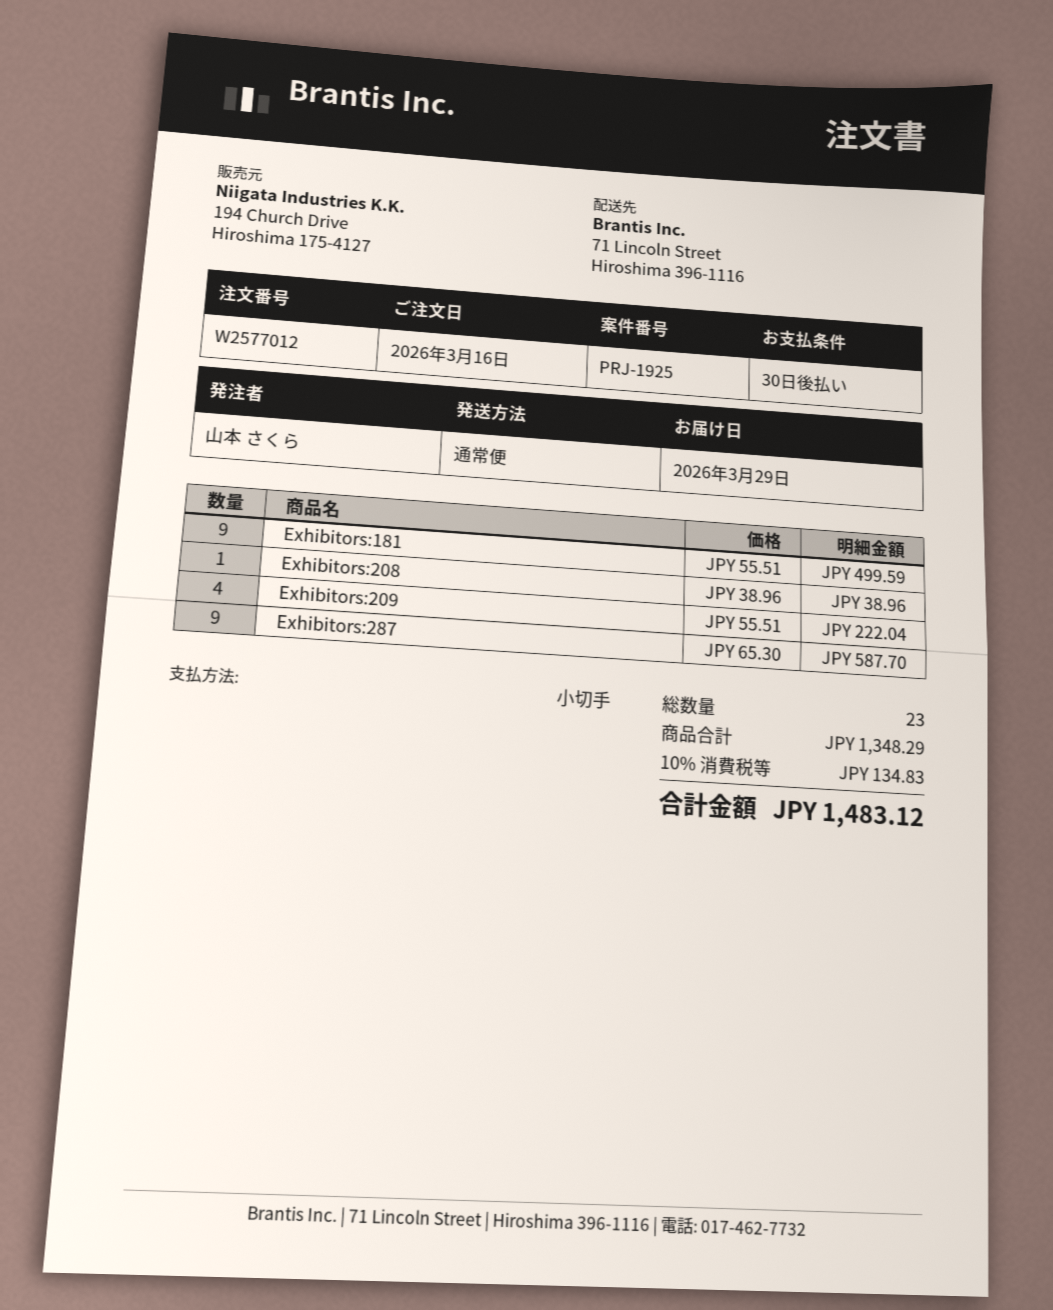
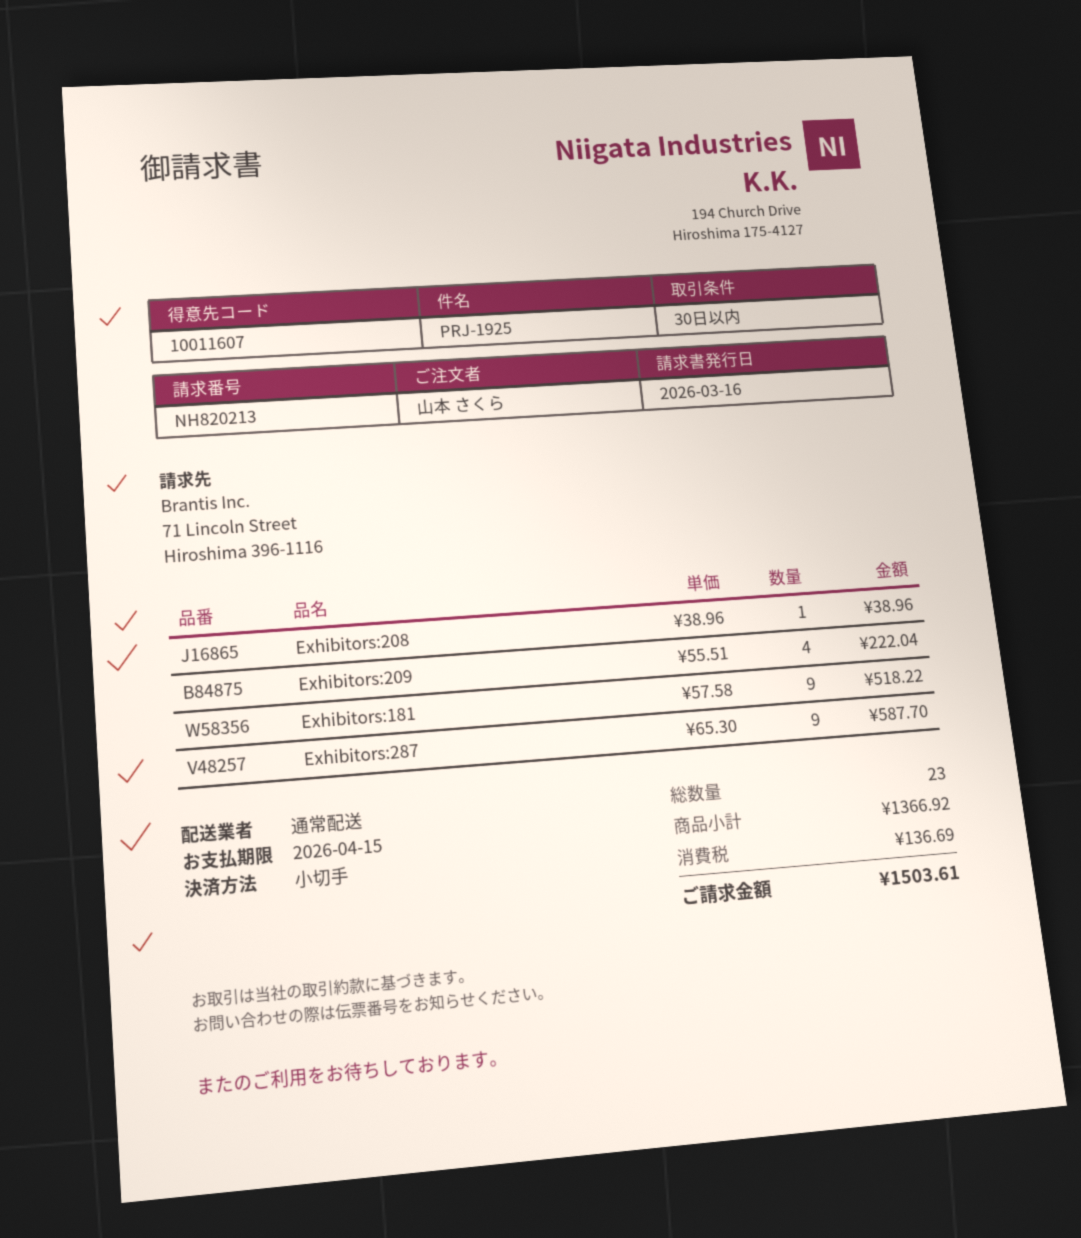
Exhibitors:181: 9 x 55.51 = 499.59 -> 9 x 57.58 = 518.22
subtotal: 1348.29 -> 1366.92
tax: 134.83 -> 136.69
total: 1483.12 -> 1503.61

